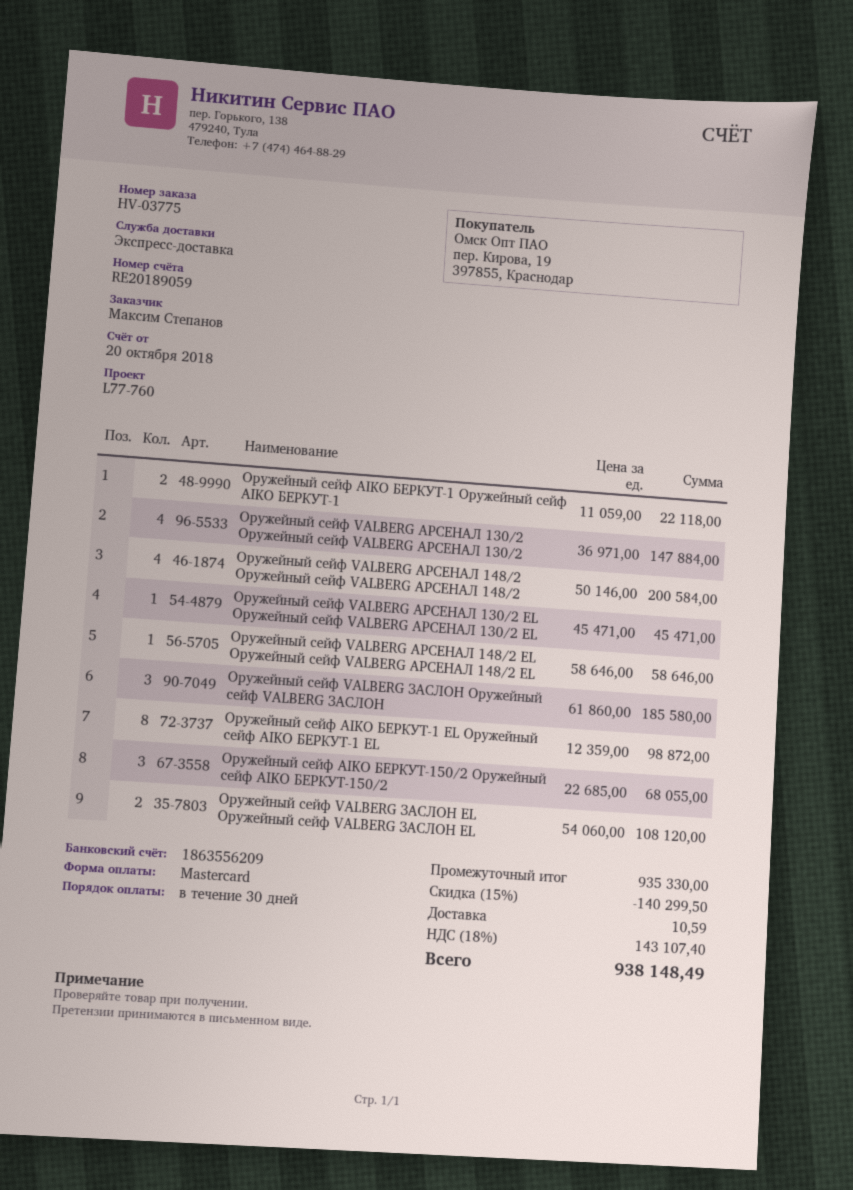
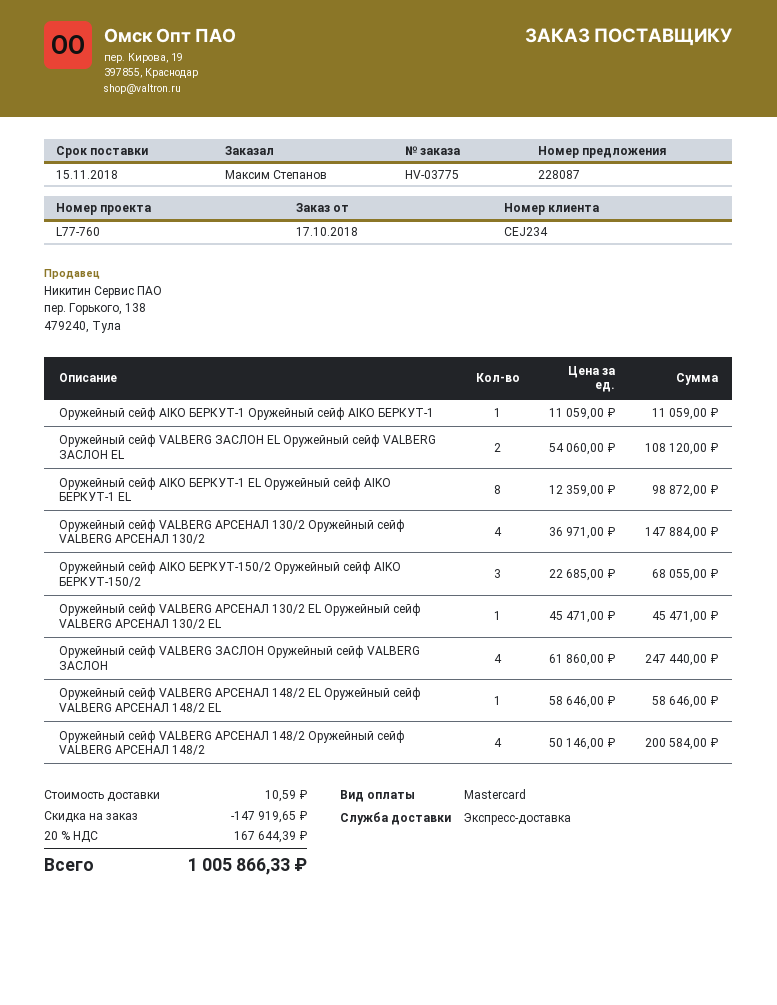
Оружейный сейф AIKO БЕРКУТ-1 Оружейный сейф AIKO БЕРКУТ-1: 2 x 11059.00 = 22118.00 -> 1 x 11059.00 = 11059.00
Оружейный сейф VALBERG ЗАСЛОН Оружейный сейф VALBERG ЗАСЛОН: 3 x 61860.00 = 185580.00 -> 4 x 61860.00 = 247440.00
discount: 140299.50 -> 147919.65
tax: 18% = 143107.40 -> 20% = 167644.39
total: 938148.49 -> 1005866.33

